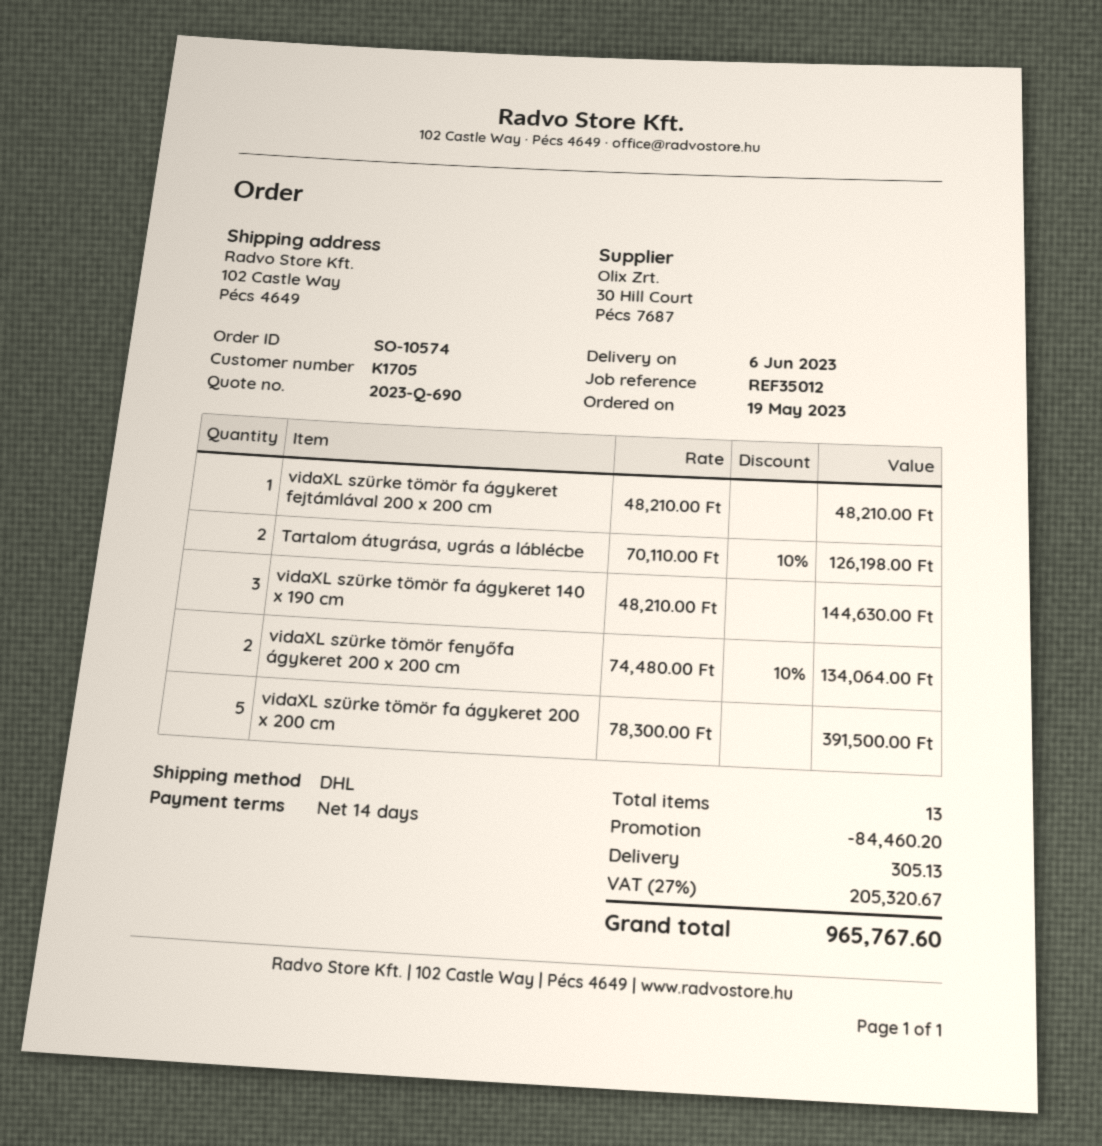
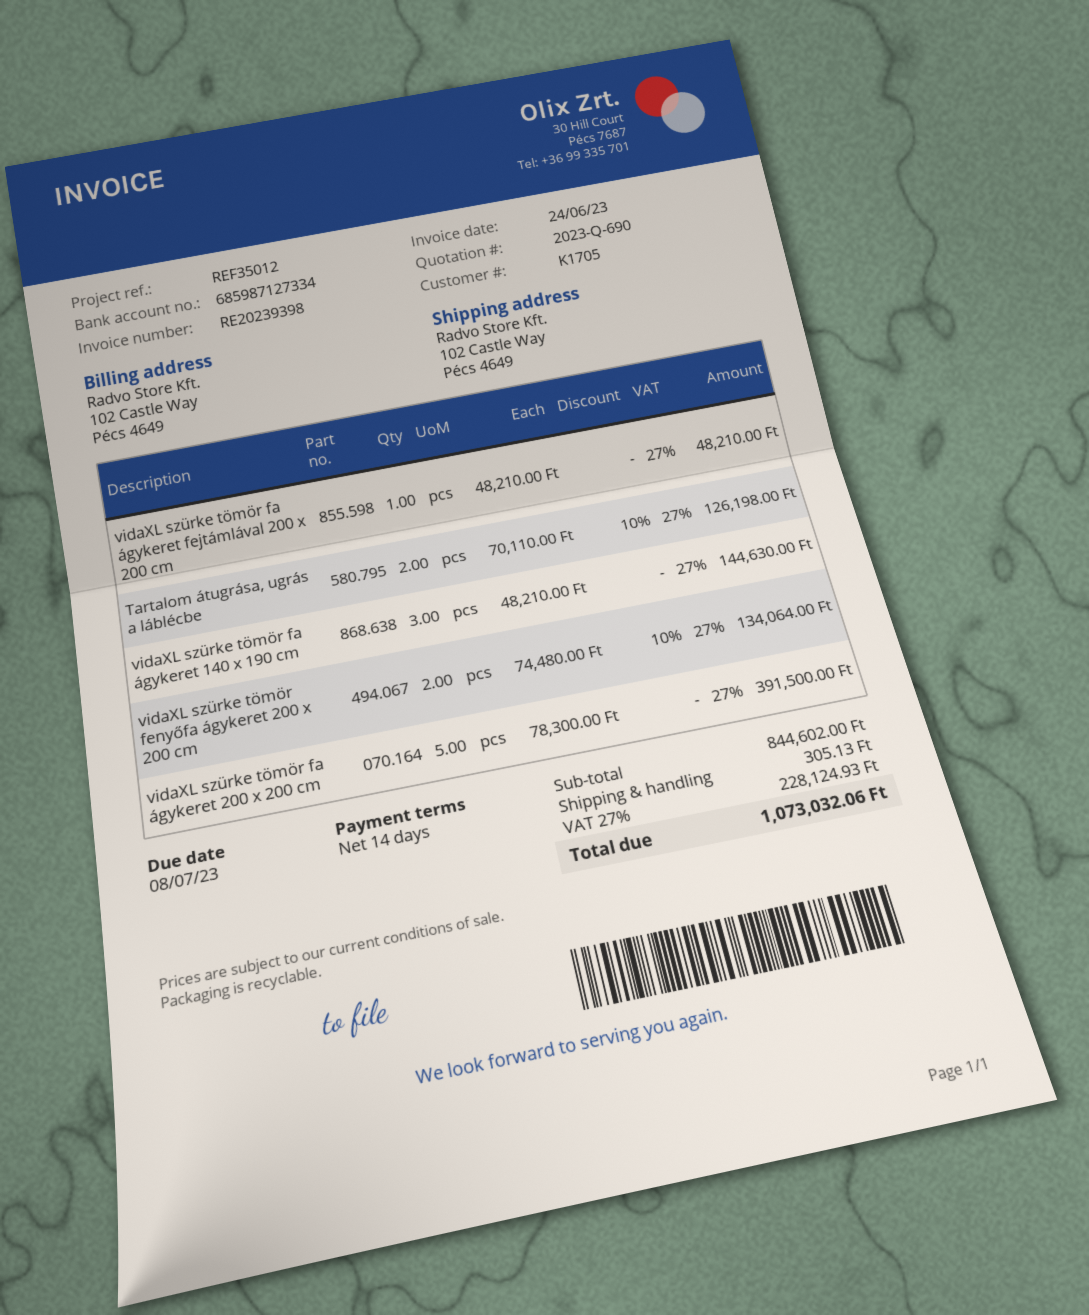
discount: 84460.20 -> none
tax: 27% = 205320.67 -> 27% = 228124.93
total: 965767.60 -> 1073032.06

